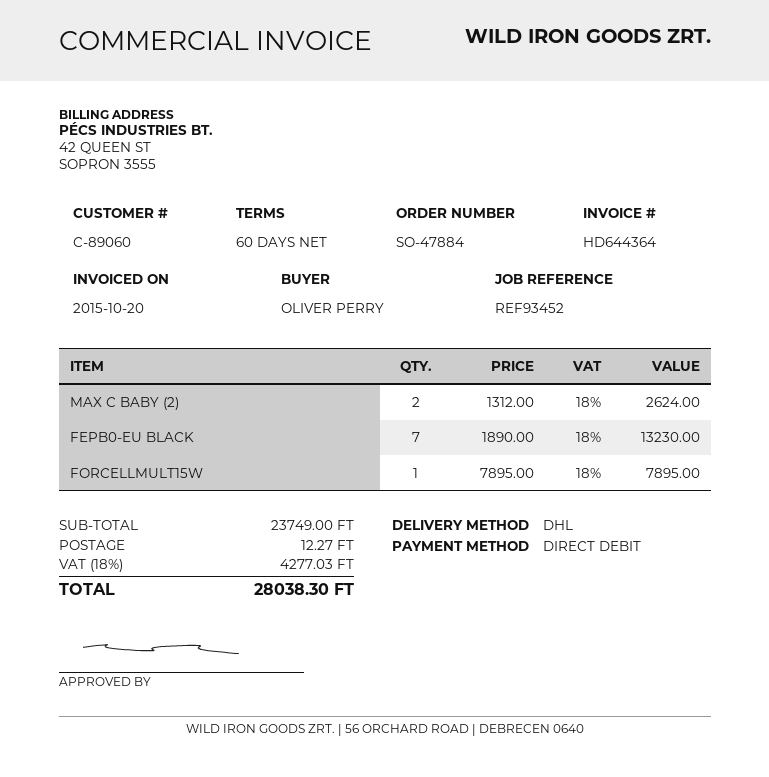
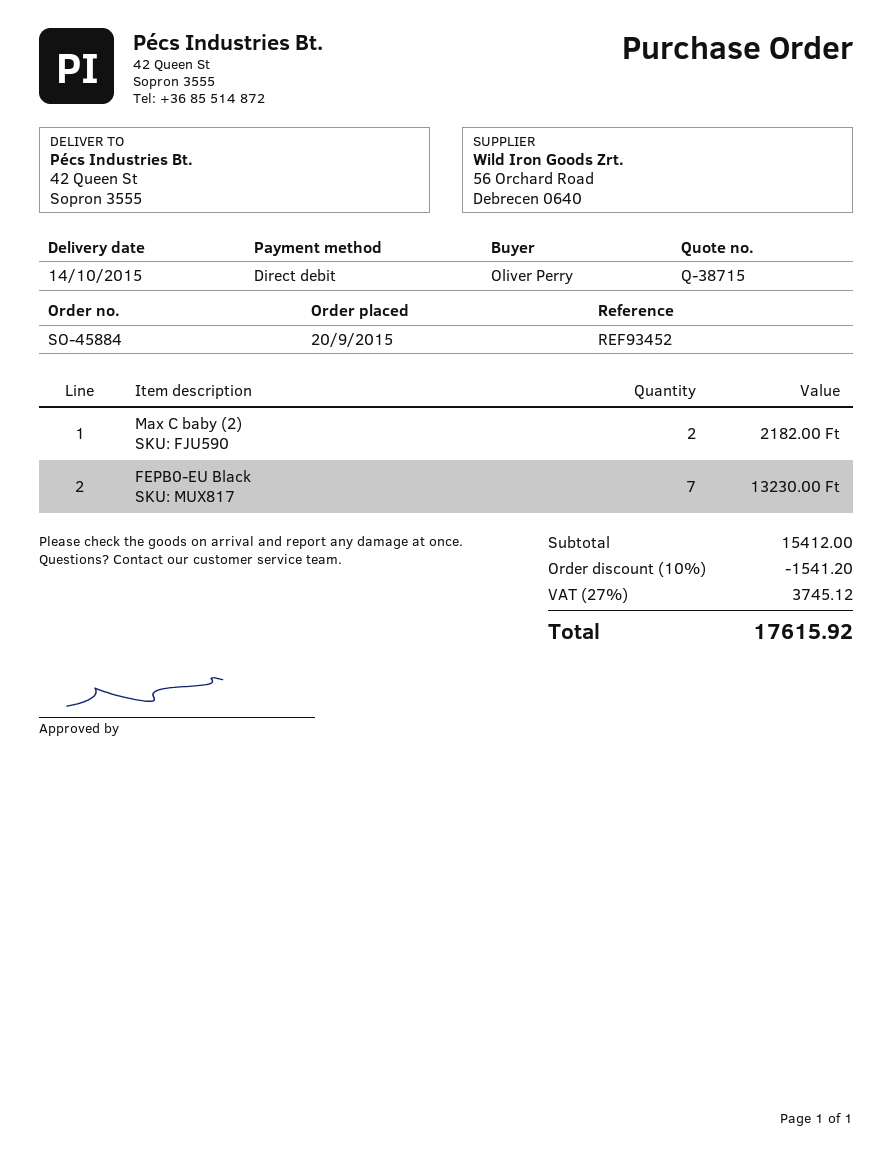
order number: SO-47884 -> SO-45884
MAX C BABY (2): 2 for 2624.00 -> 2 for 2182.00
FORCELLMULT15W: 1 for 7895.00 -> none
subtotal: 23749.00 -> 15412.00
discount: none -> 10% = 1541.20
shipping: 12.27 -> none
tax: 18% = 4277.03 -> 27% = 3745.12
total: 28038.30 -> 17615.92

